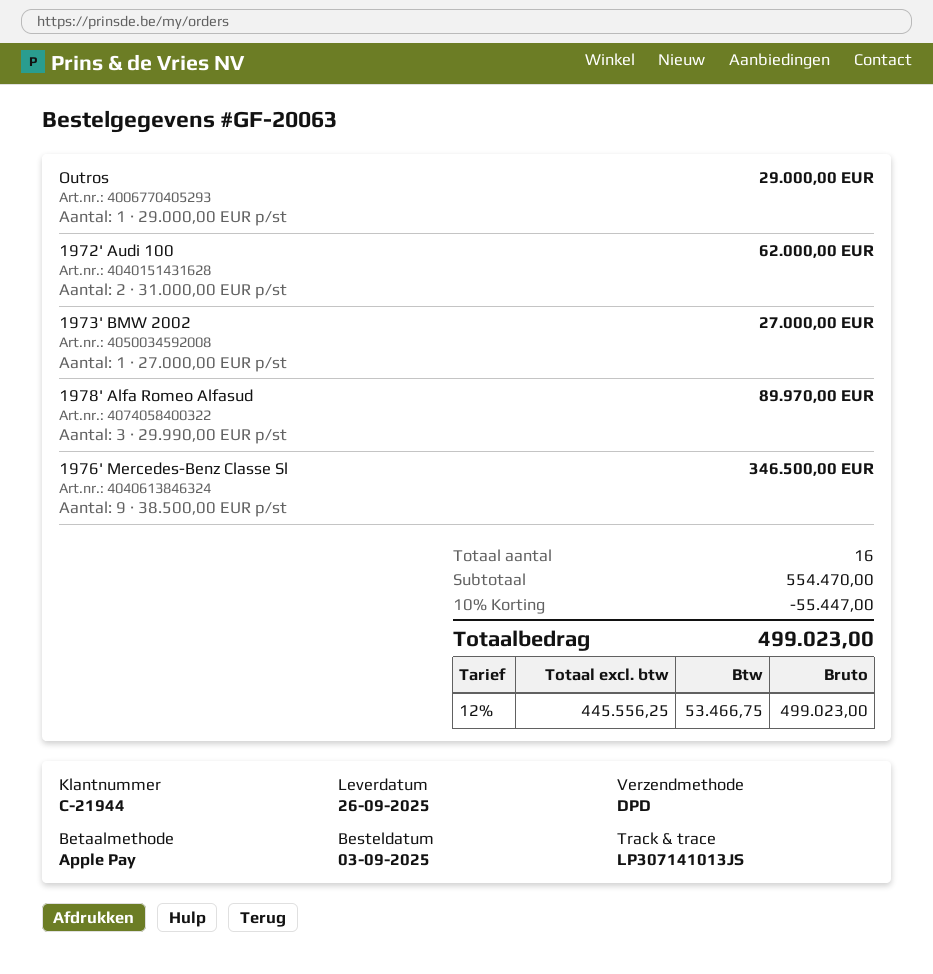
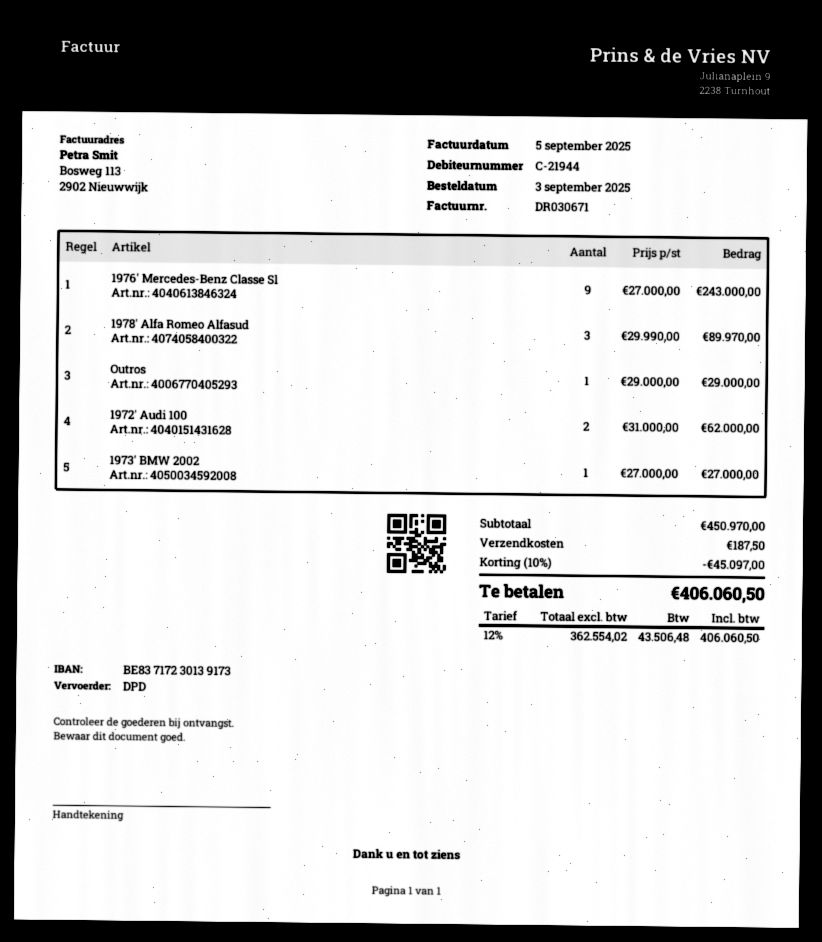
1976' Mercedes-Benz Classe Sl: 9 x 38500.00 = 346500.00 -> 9 x 27000.00 = 243000.00
subtotal: 554470.00 -> 450970.00
discount: 10% = 55447.00 -> 10% = 45097.00
shipping: none -> 187.50
net: 445556.25 -> 362554.02
tax: 12% = 53466.75 -> 12% = 43506.48
total: 499023.00 -> 406060.50

